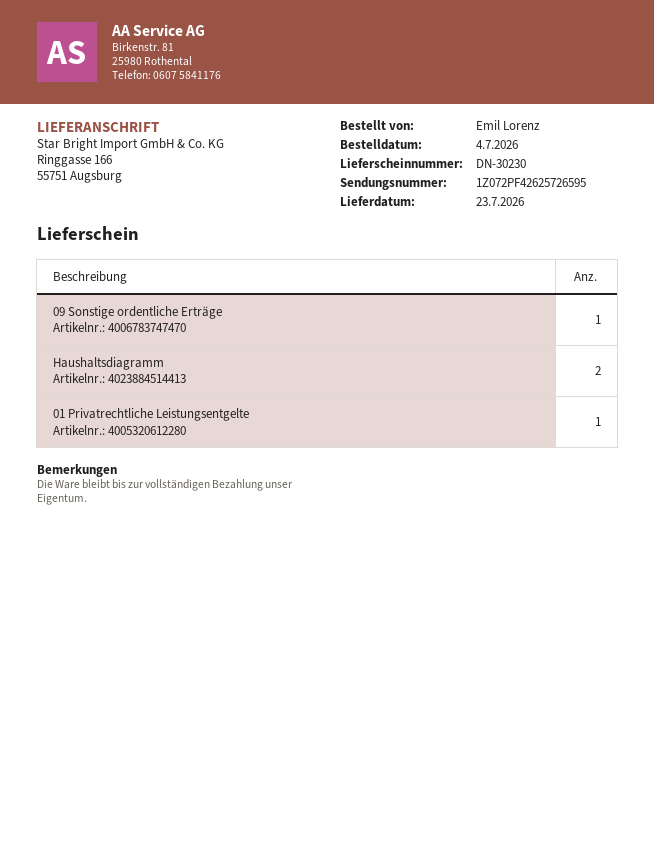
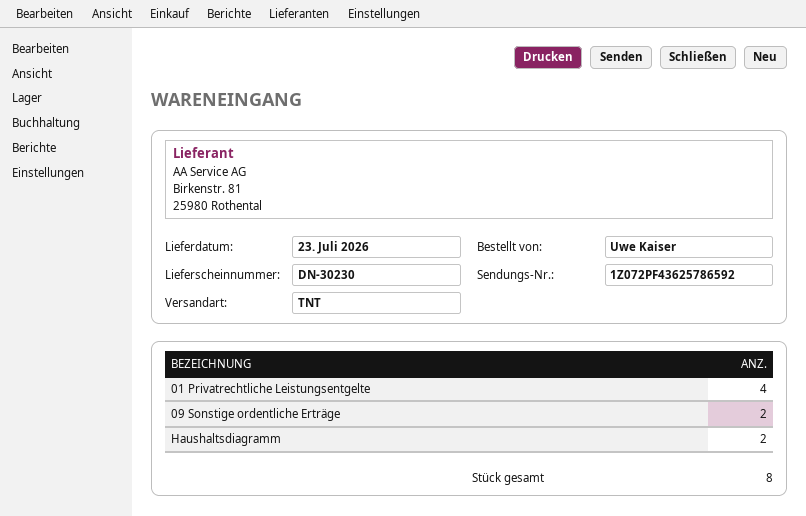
ordered by: Emil Lorenz -> Uwe Kaiser
tracking number: 1Z072PF42625726595 -> 1Z072PF43625786592
09 Sonstige ordentliche Erträge: 1 -> 2
01 Privatrechtliche Leistungsentgelte: 1 -> 4

